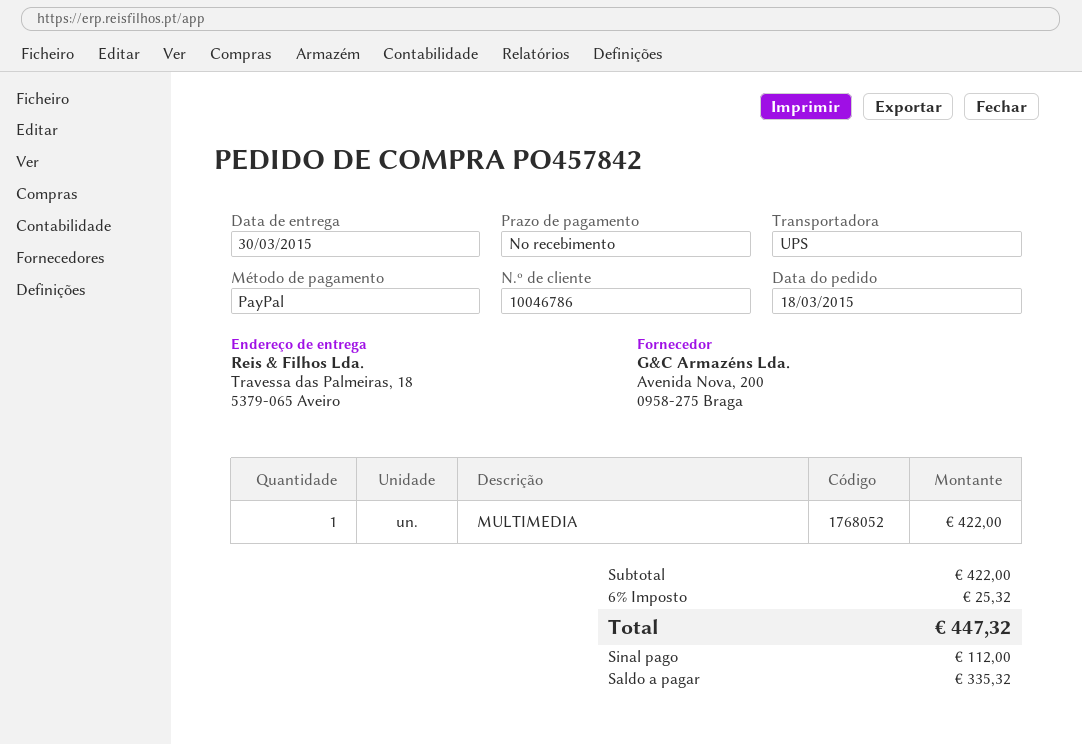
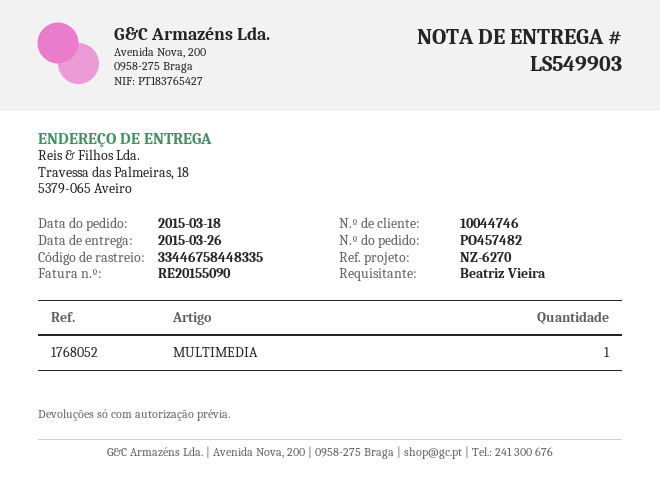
order number: PO457842 -> PO457482
delivery date: 2015-03-30 -> 2015-03-26
customer number: 10046786 -> 10044746

